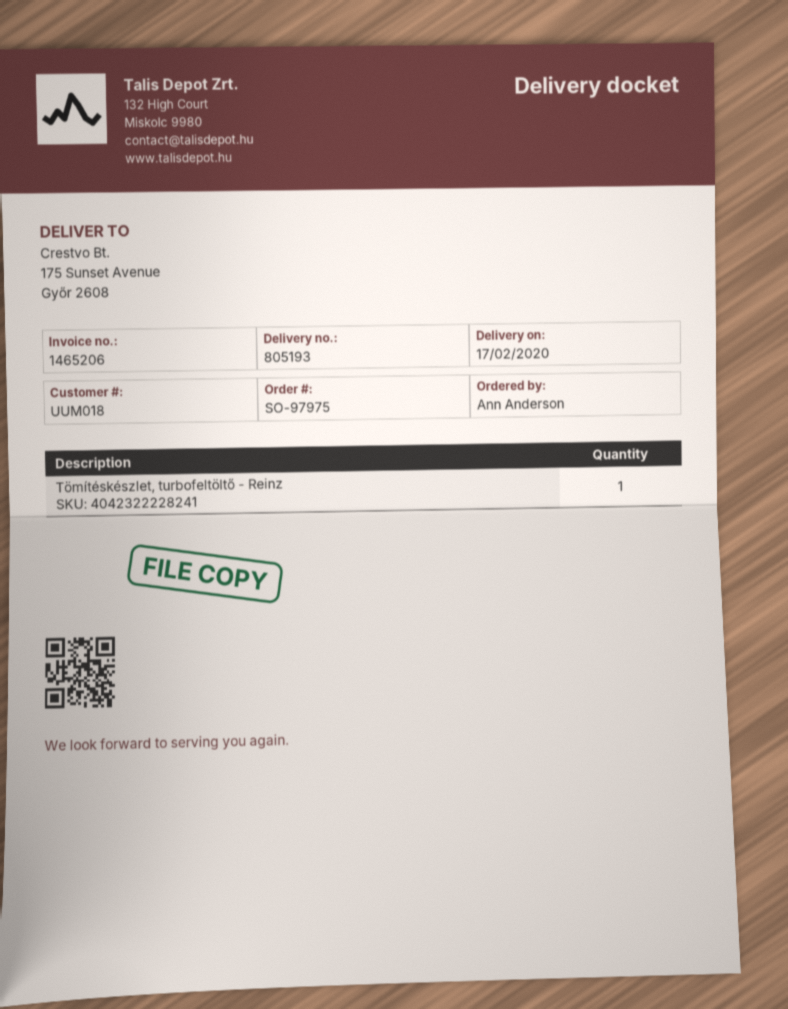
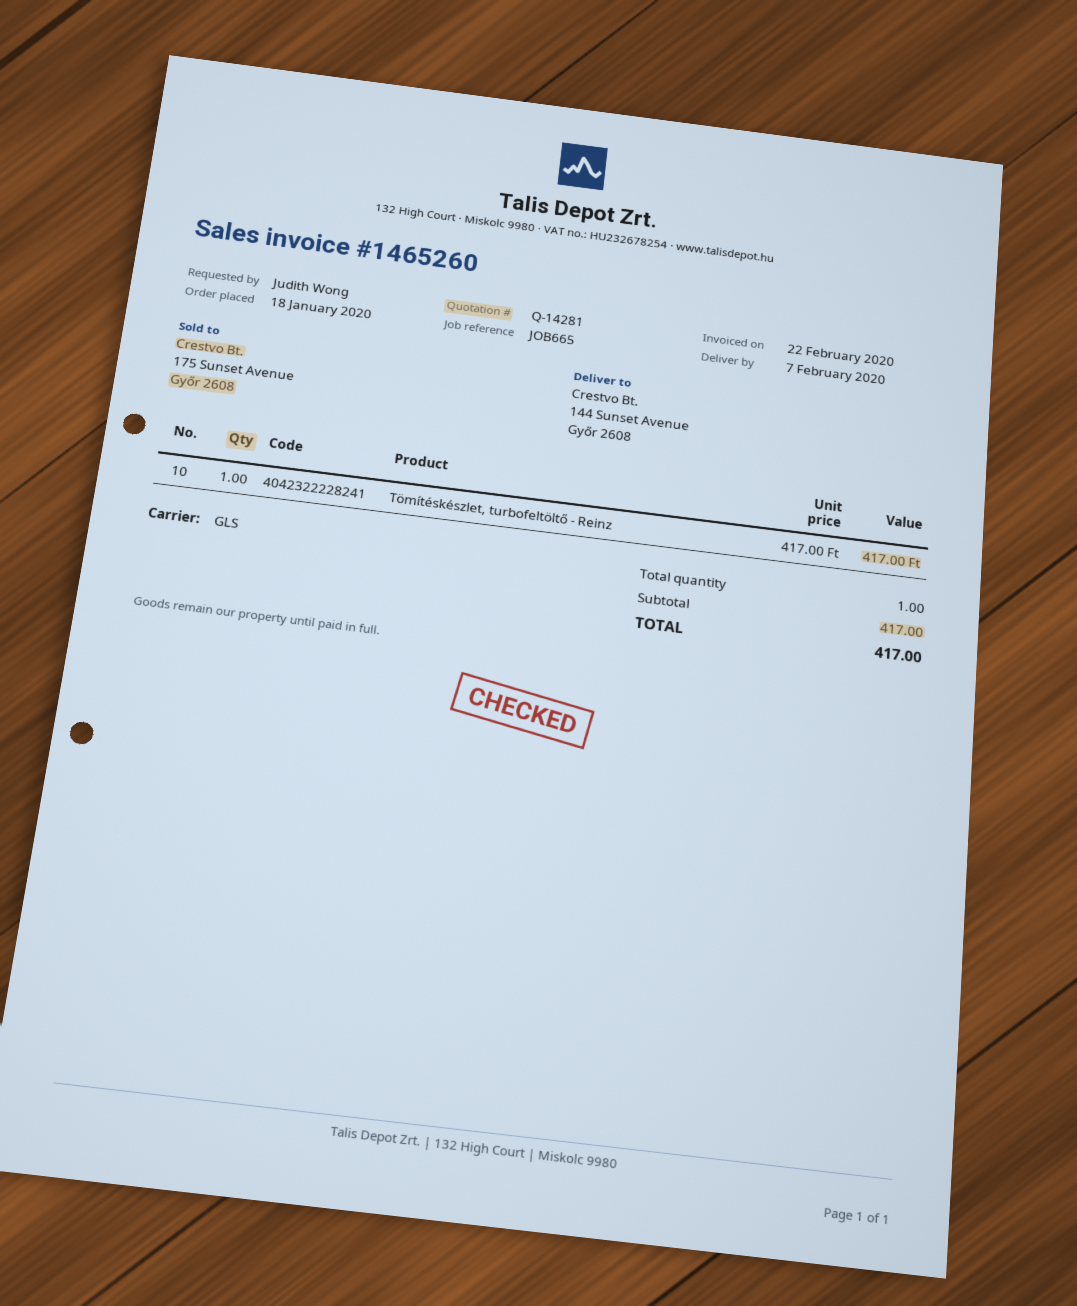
delivery date: 2020-02-17 -> 2020-02-07
invoice number: 1465206 -> 1465260
ordered by: Ann Anderson -> Judith Wong
ship to: 175 Sunset Avenue, Győr 2608 -> 144 Sunset Avenue, Győr 2608

